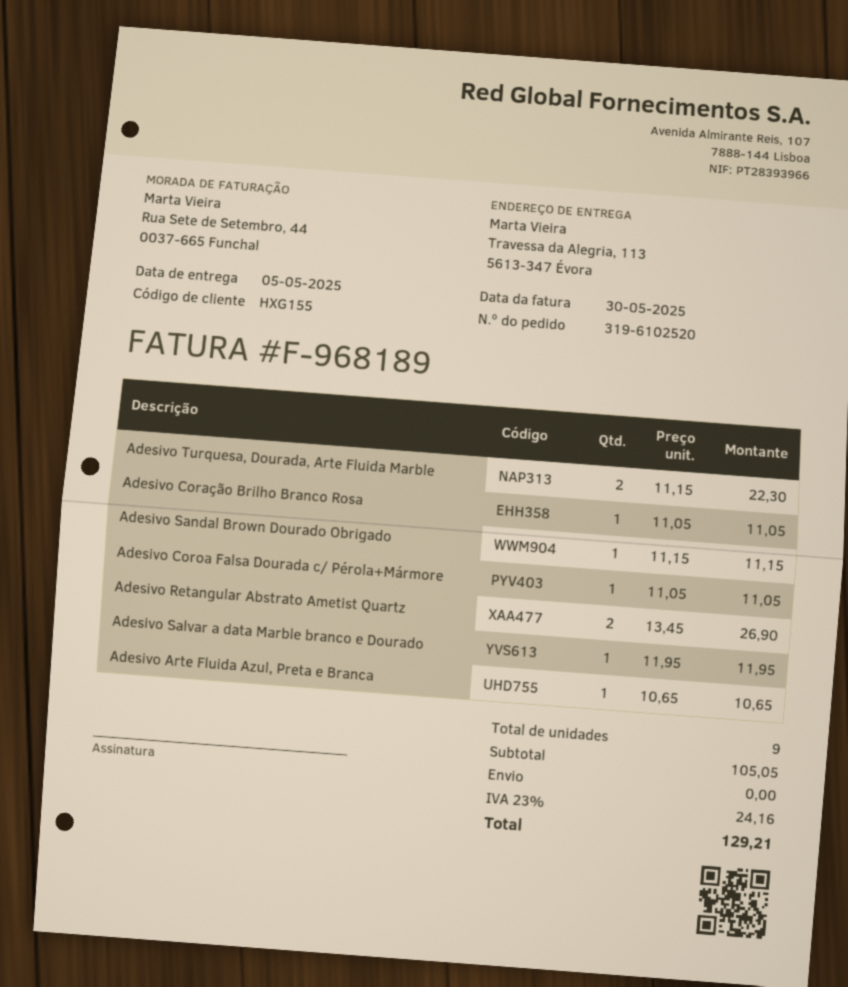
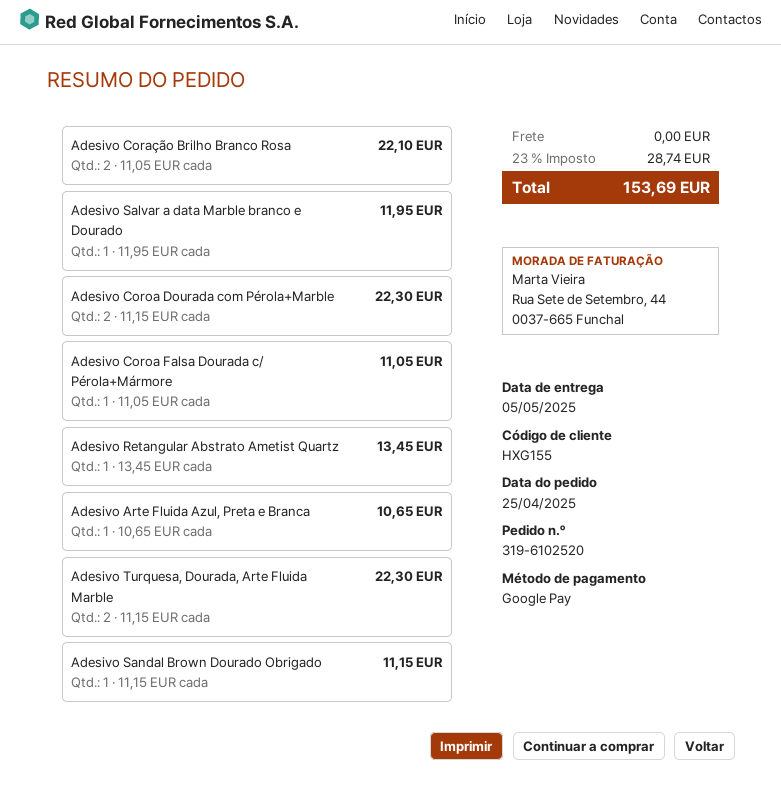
Adesivo Coração Brilho Branco Rosa: 1 x 11.05 = 11.05 -> 2 x 11.05 = 22.10
Adesivo Retangular Abstrato Ametist Quartz: 2 x 13.45 = 26.90 -> 1 x 13.45 = 13.45
Adesivo Coroa Dourada com Pérola+Marble: none -> 2 x 11.15 = 22.30
tax: 23% = 24.16 -> 23% = 28.74
total: 129.21 -> 153.69

